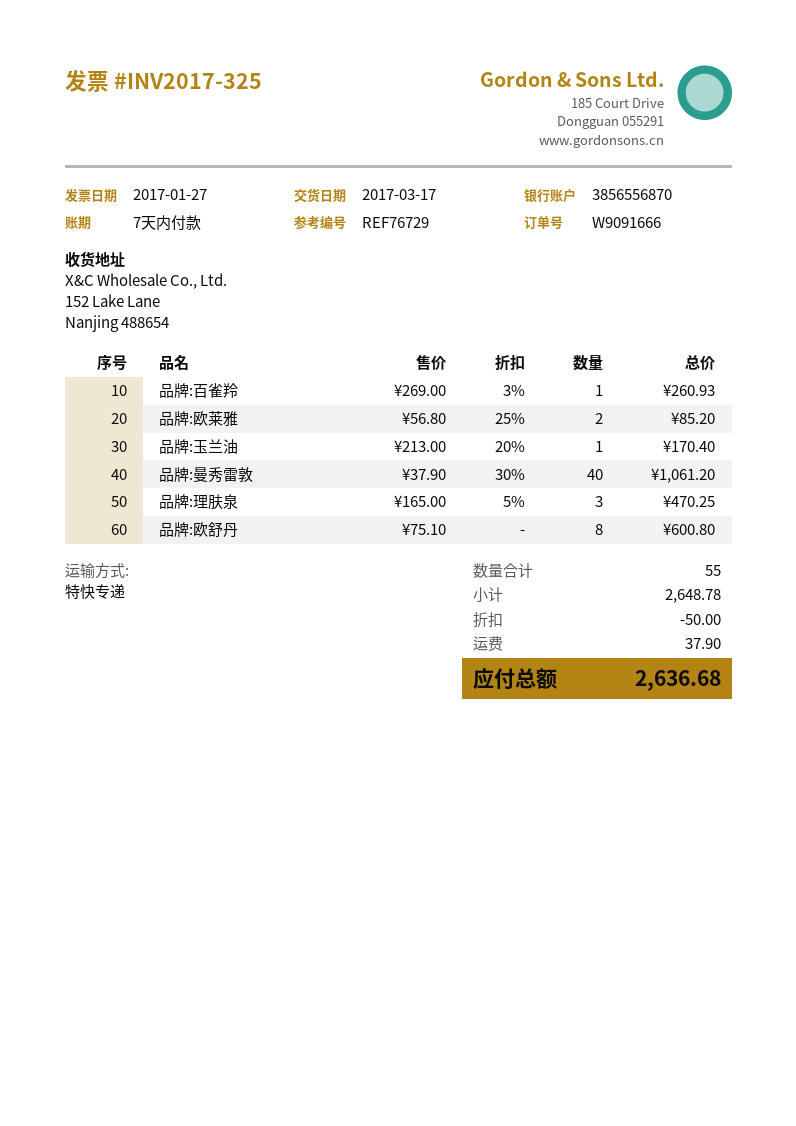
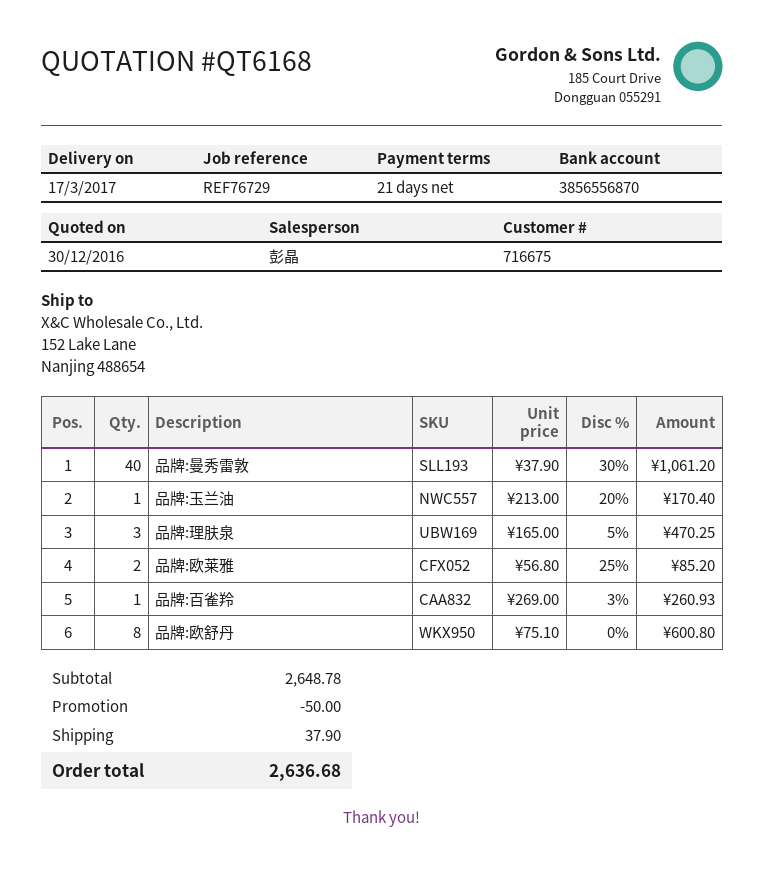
payment terms: 7 days -> 21 days

